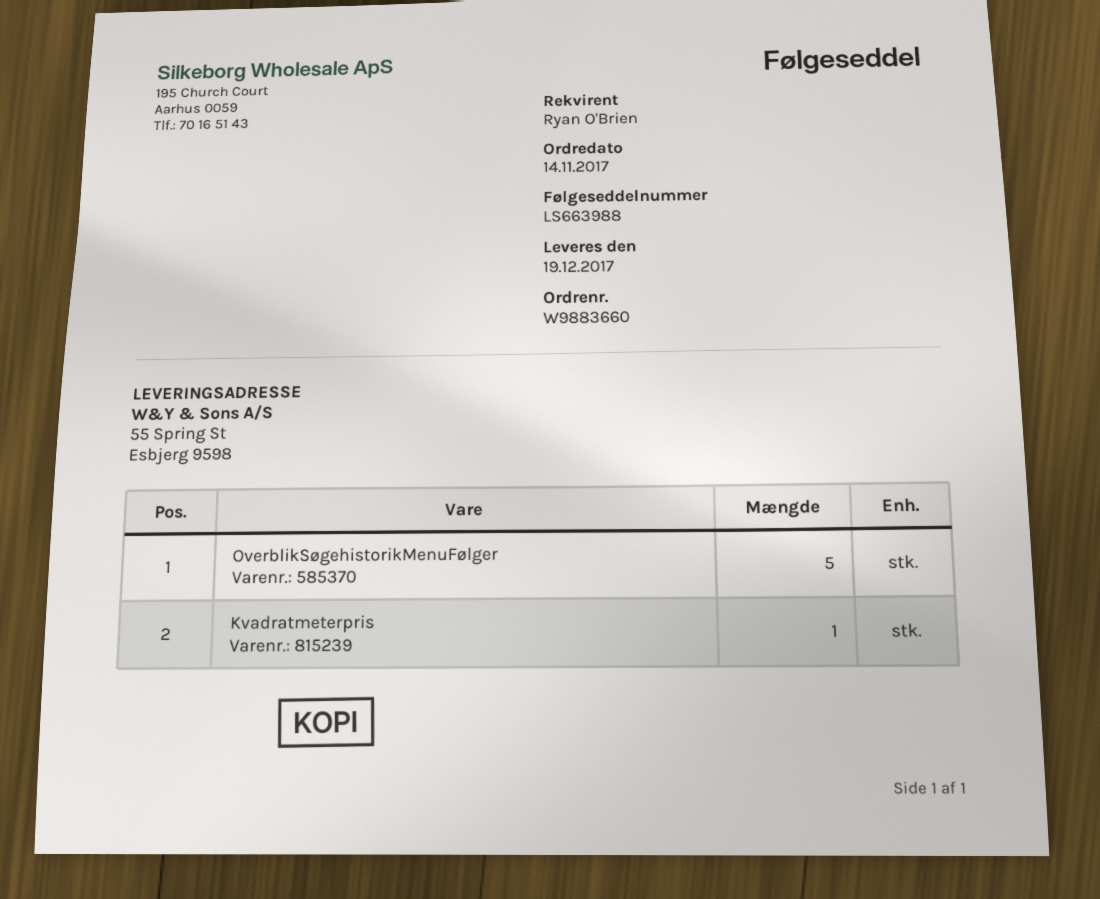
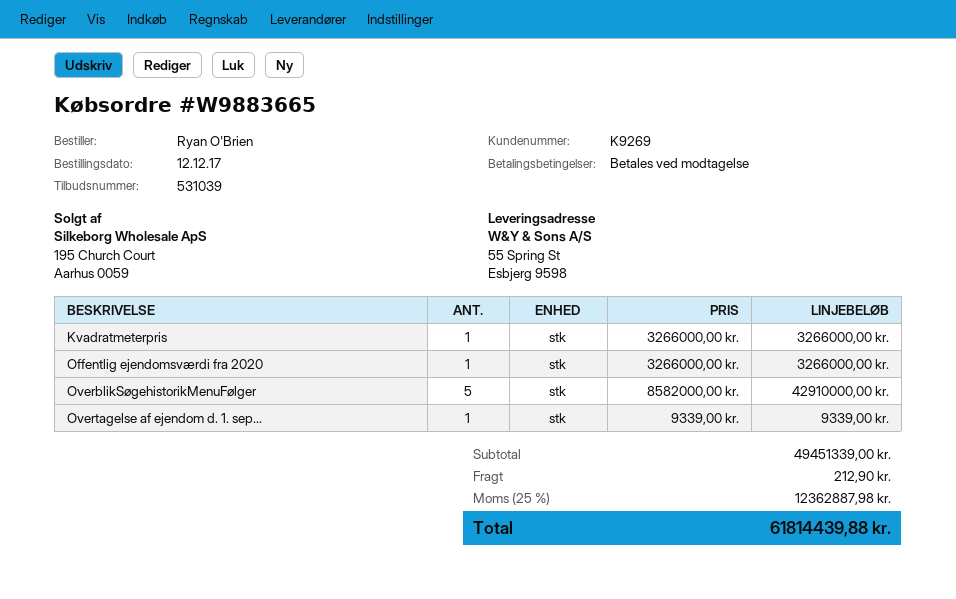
order number: W9883660 -> W9883665
order date: 2017-11-14 -> 2017-12-12
Offentlig ejendomsværdi fra 2020: none -> 1
Overtagelse af ejendom d. 1. sep...: none -> 1

